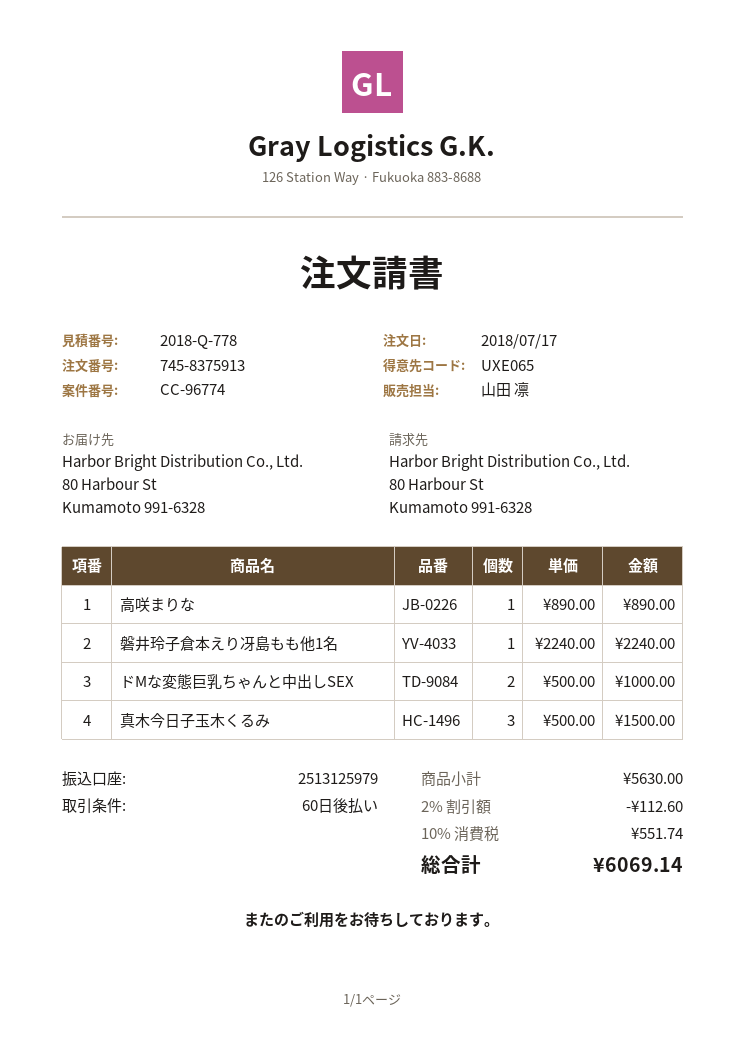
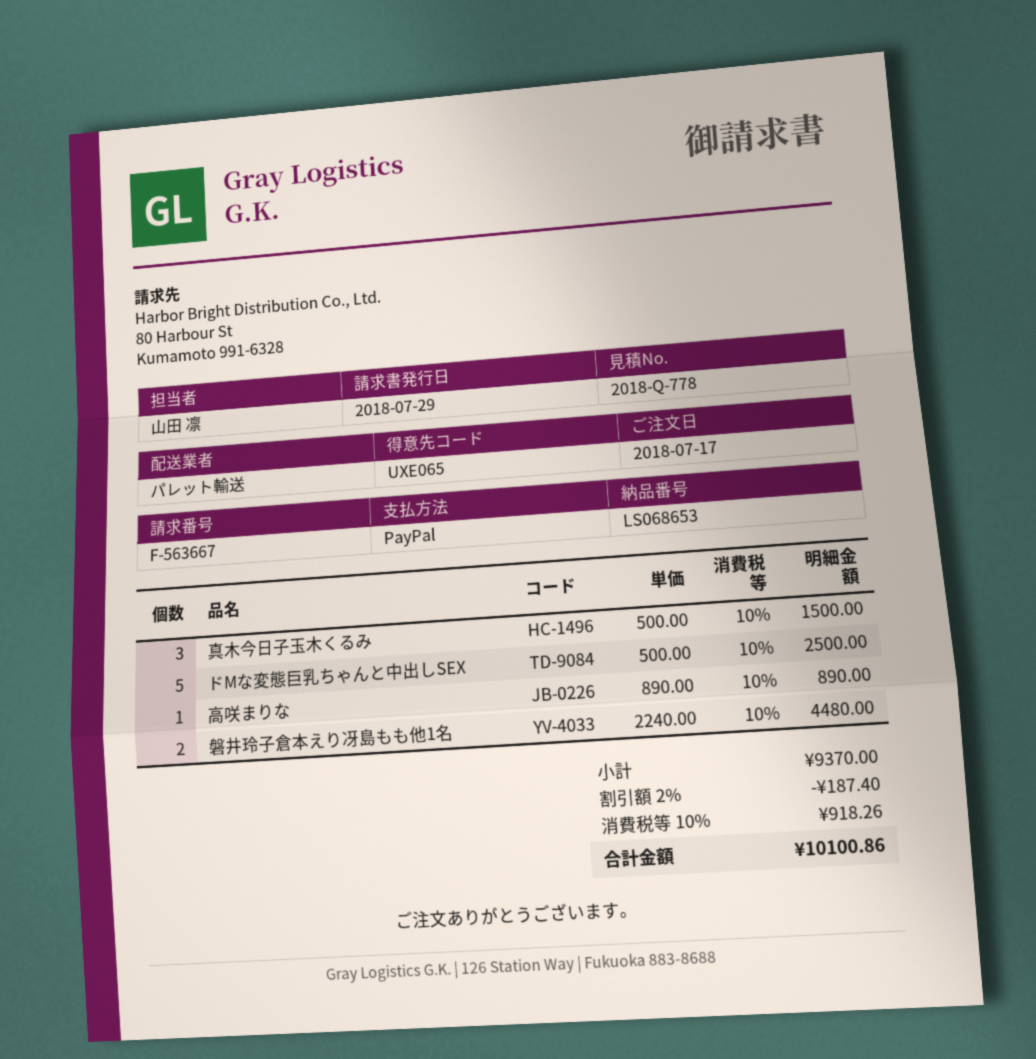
磐井玲子倉本えり冴島もも他1名: 1 x 2240.00 = 2240.00 -> 2 x 2240.00 = 4480.00
ドMな変態巨乳ちゃんと中出しSEX: 2 x 500.00 = 1000.00 -> 5 x 500.00 = 2500.00
subtotal: 5630.00 -> 9370.00
discount: 2% = 112.60 -> 2% = 187.40
tax: 10% = 551.74 -> 10% = 918.26
total: 6069.14 -> 10100.86

